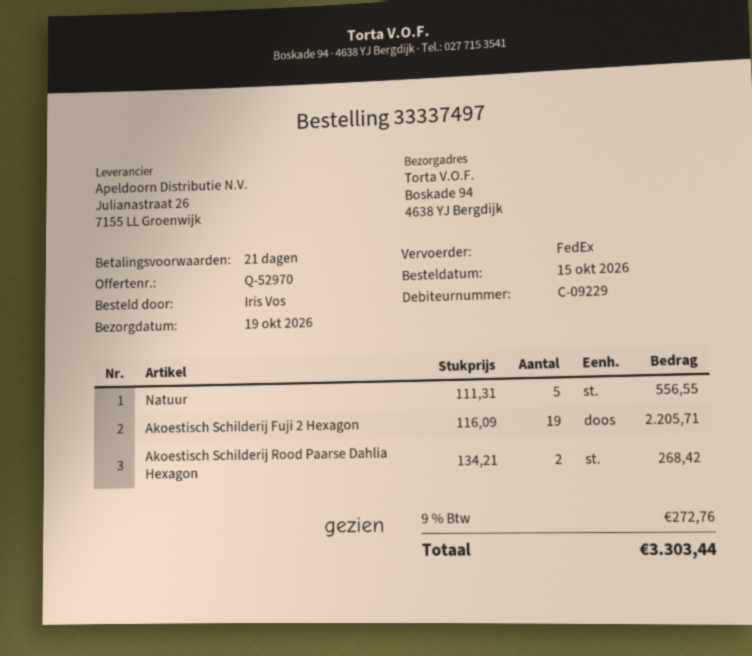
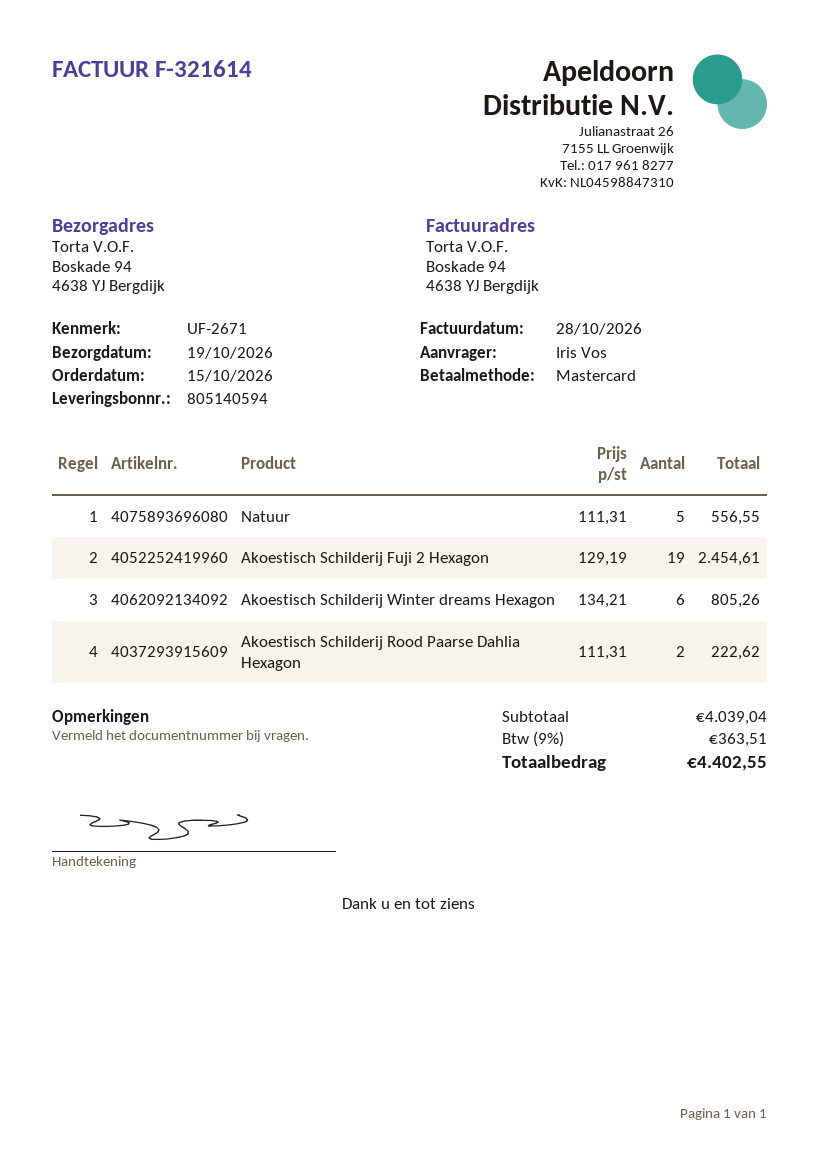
Akoestisch Schilderij Fuji 2 Hexagon: 19 x 116.09 = 2205.71 -> 19 x 129.19 = 2454.61
Akoestisch Schilderij Rood Paarse Dahlia Hexagon: 2 x 134.21 = 268.42 -> 2 x 111.31 = 222.62
Akoestisch Schilderij Winter dreams Hexagon: none -> 6 x 134.21 = 805.26
tax: 9% = 272.76 -> 9% = 363.51
total: 3303.44 -> 4402.55

